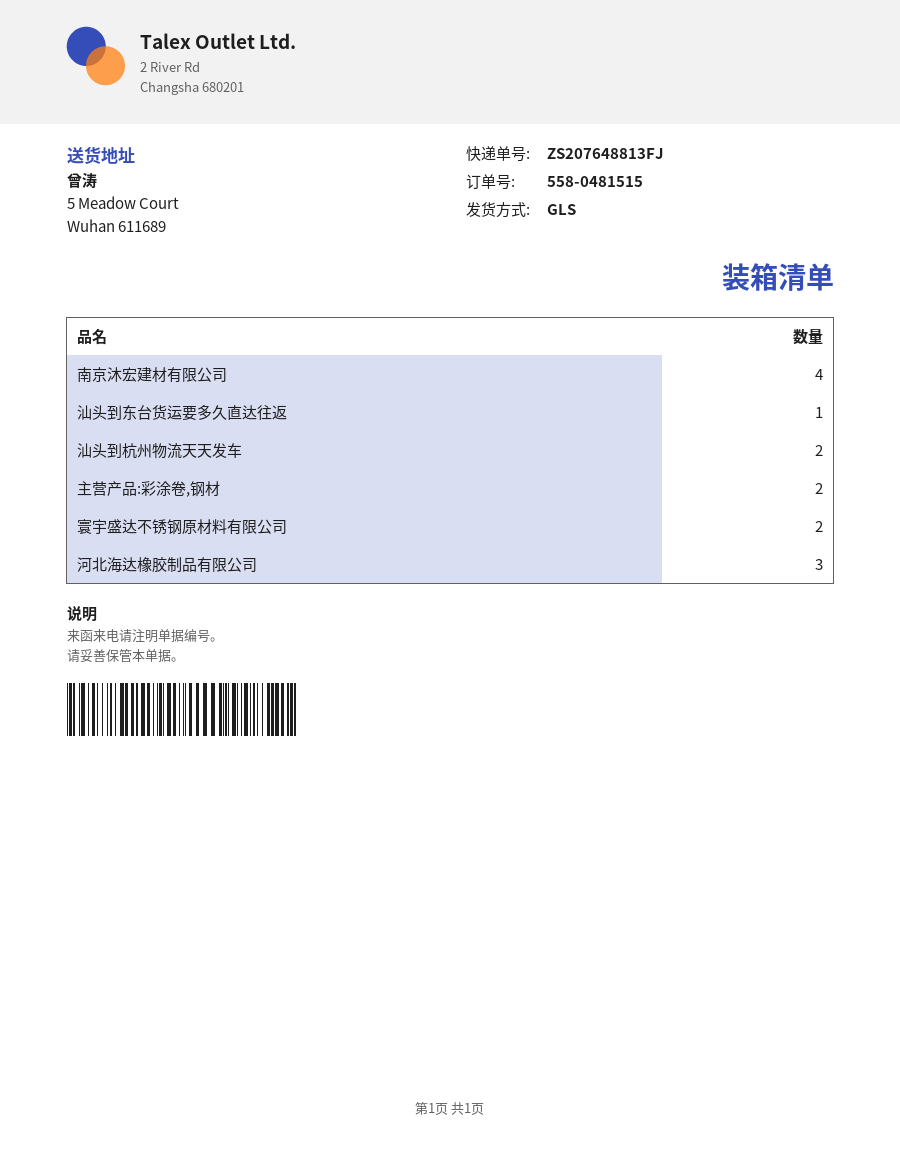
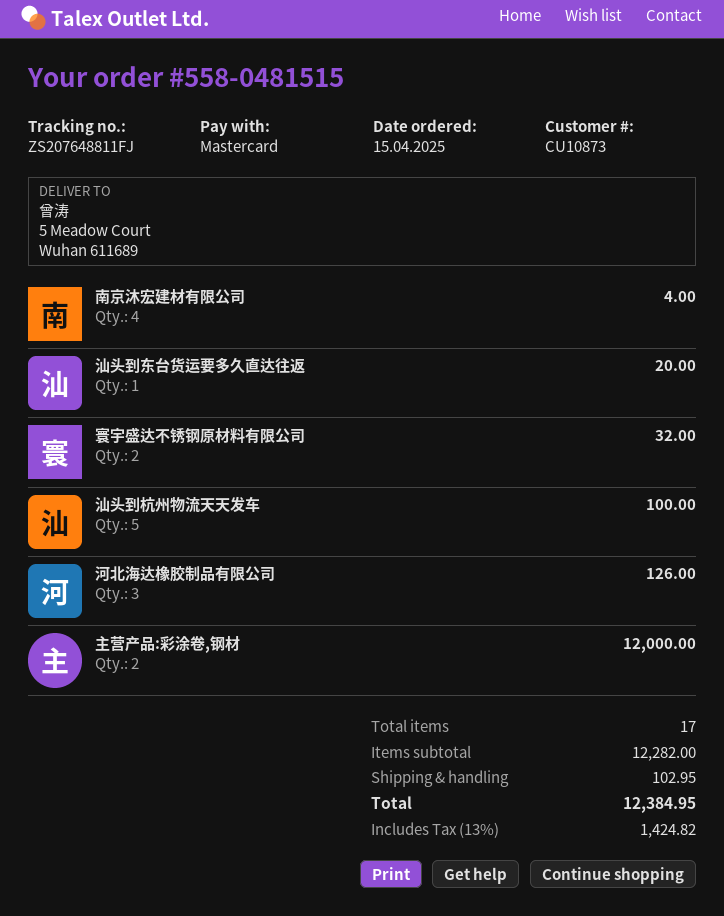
tracking number: ZS207648813FJ -> ZS207648811FJ
汕头到杭州物流天天发车: 2 -> 5

